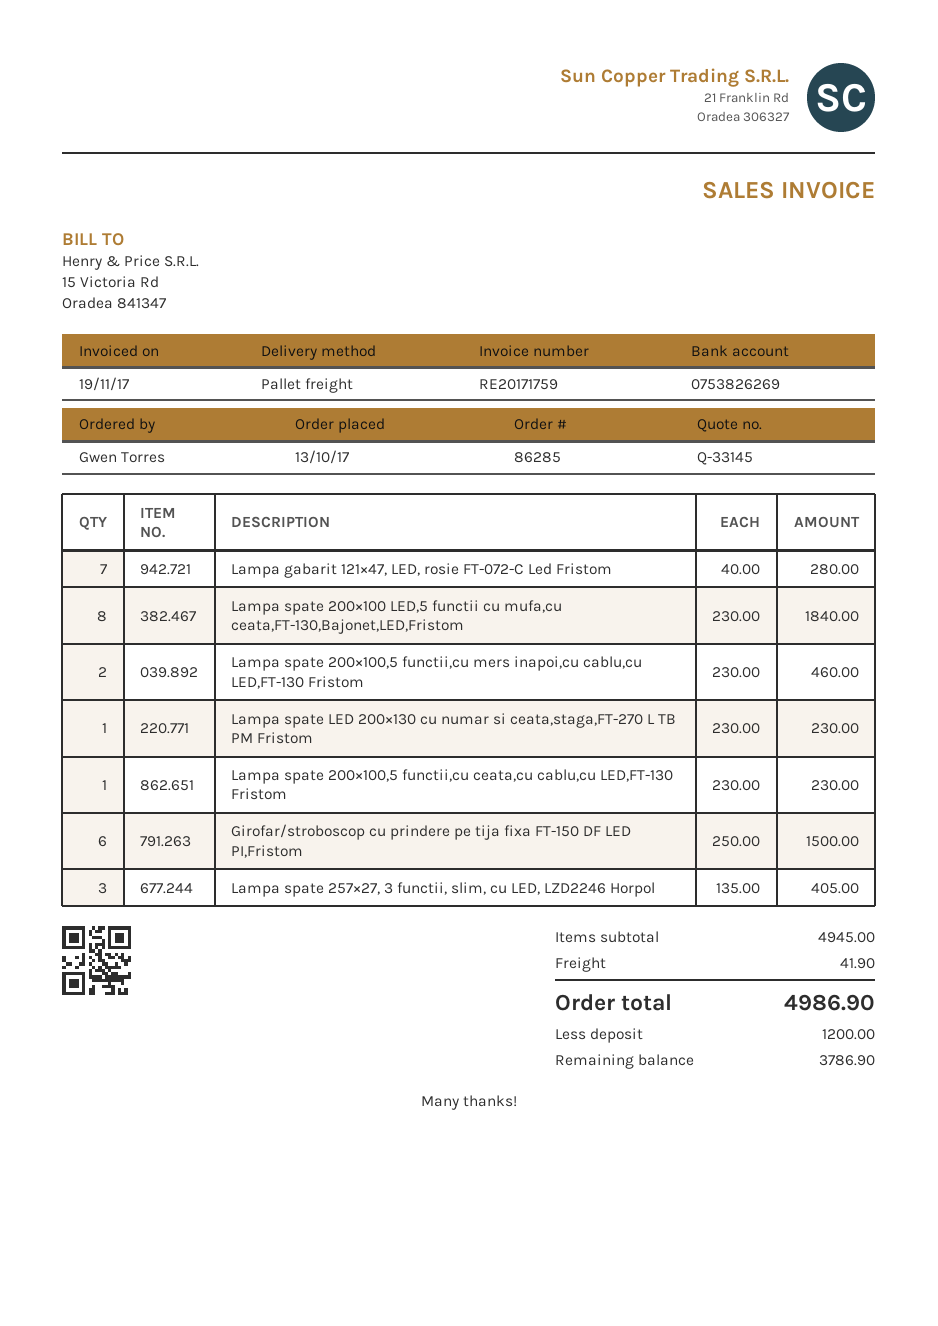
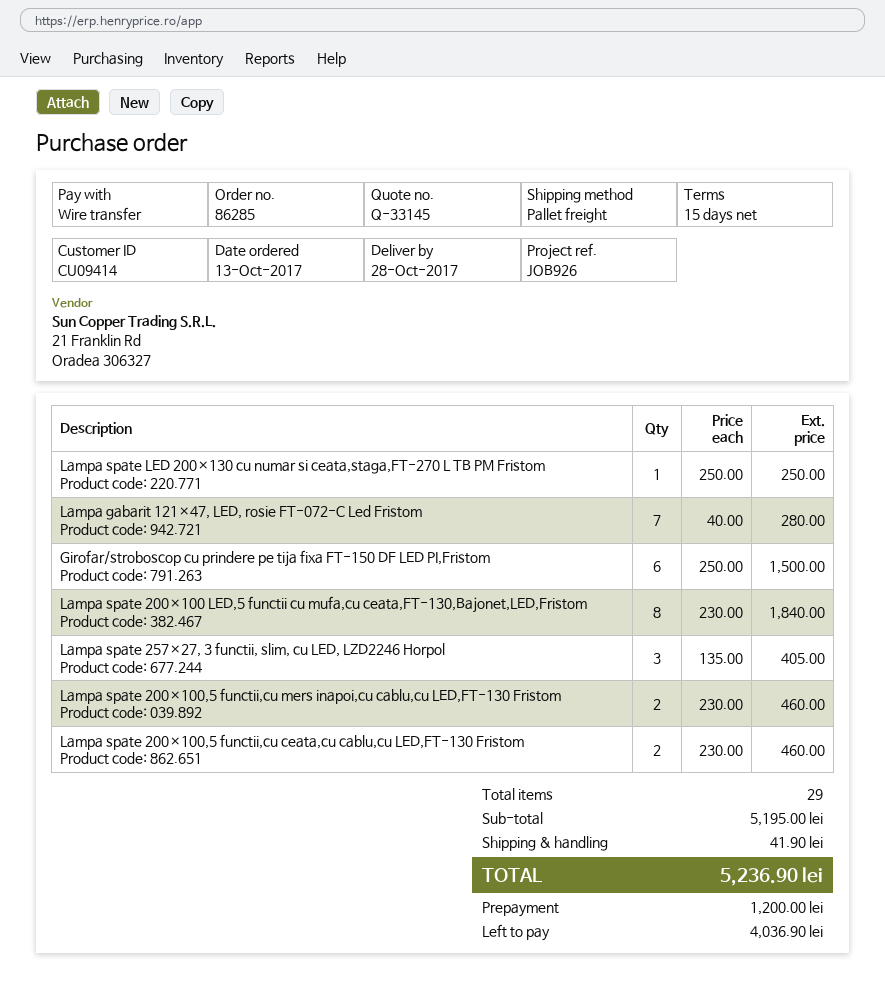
Lampa spate LED 200×130 cu numar si ceata,staga,FT-270 L TB PM Fristom: 1 x 230.00 = 230.00 -> 1 x 250.00 = 250.00
Lampa spate 200×100,5 functii,cu ceata,cu cablu,cu LED,FT-130 Fristom: 1 x 230.00 = 230.00 -> 2 x 230.00 = 460.00
subtotal: 4945.00 -> 5195.00
total: 4986.90 -> 5236.90
balance: 3786.90 -> 4036.90

